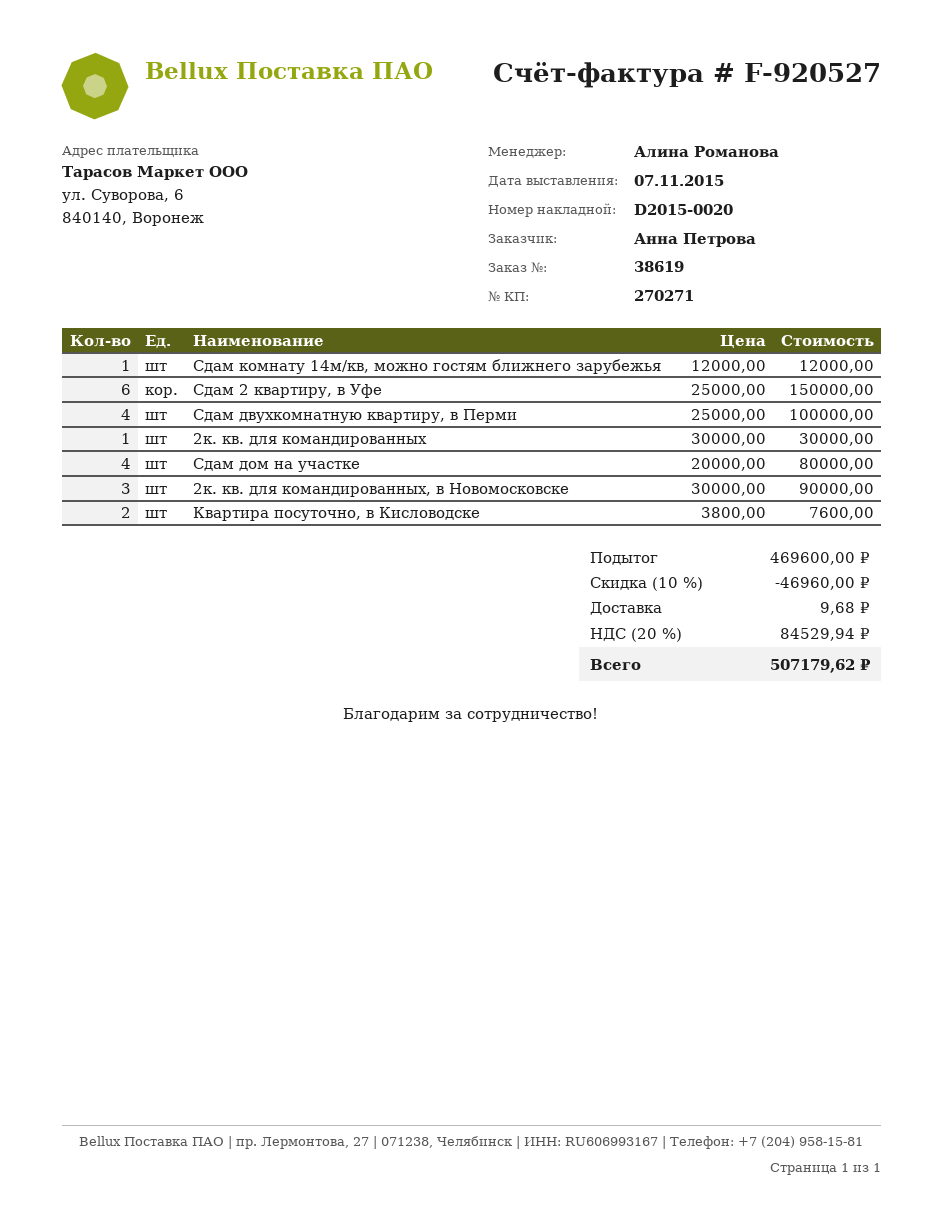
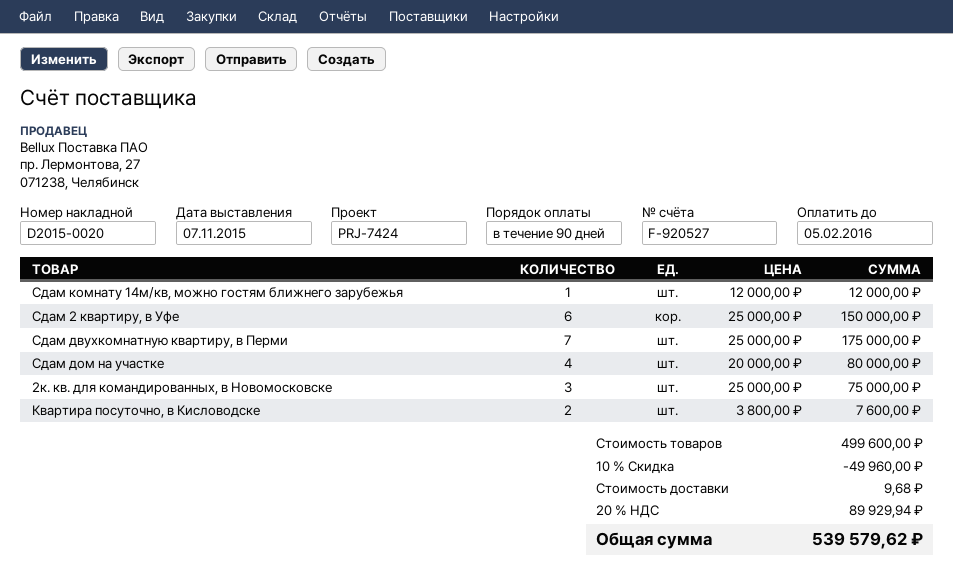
Сдам двухкомнатную квартиру, в Перми: 4 x 25000.00 = 100000.00 -> 7 x 25000.00 = 175000.00
2к. кв. для командированных: 1 x 30000.00 = 30000.00 -> none
2к. кв. для командированных, в Новомосковске: 3 x 30000.00 = 90000.00 -> 3 x 25000.00 = 75000.00
subtotal: 469600.00 -> 499600.00
discount: 10% = 46960.00 -> 10% = 49960.00
tax: 20% = 84529.94 -> 20% = 89929.94
total: 507179.62 -> 539579.62

